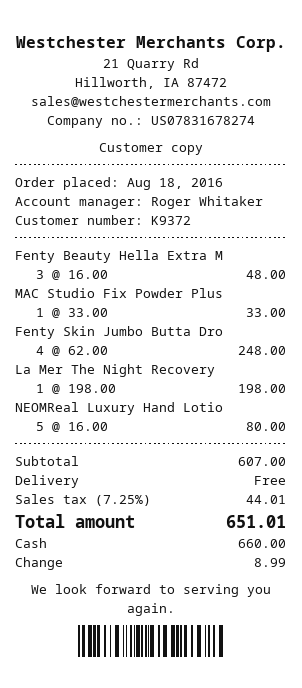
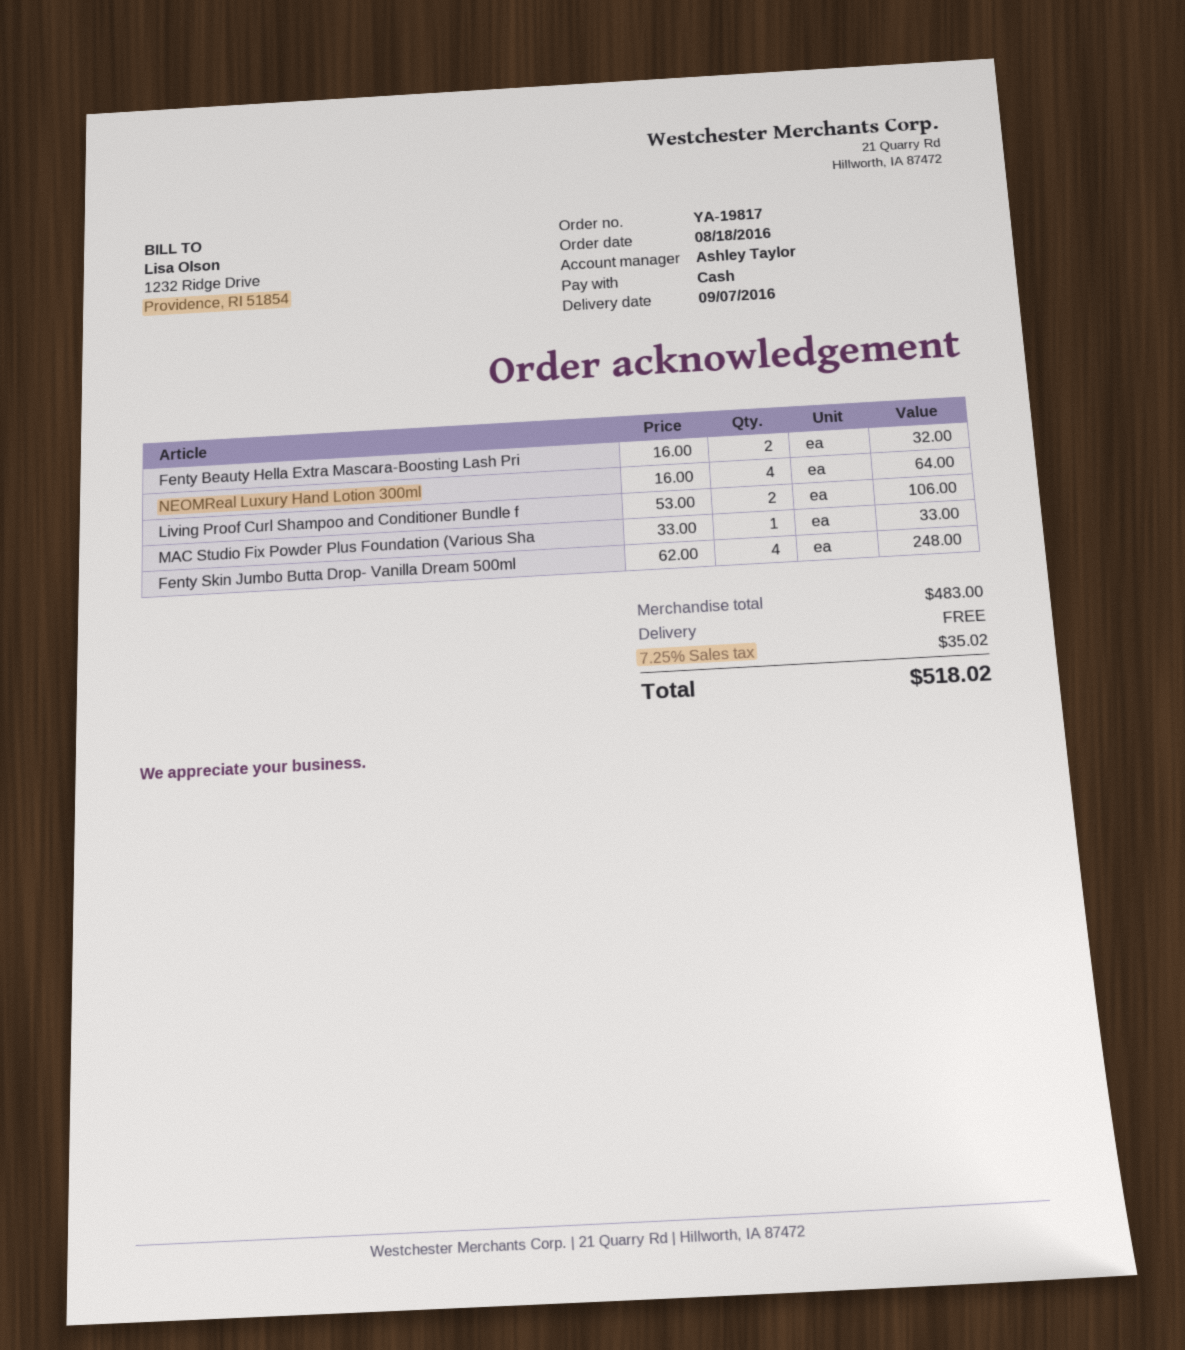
sales rep: Roger Whitaker -> Ashley Taylor
Fenty Beauty Hella Extra M: 3 x 16.00 = 48.00 -> 2 x 16.00 = 32.00
La Mer The Night Recovery: 1 x 198.00 = 198.00 -> none
NEOMReal Luxury Hand Lotio: 5 x 16.00 = 80.00 -> 4 x 16.00 = 64.00
Living Proof Curl Shampoo and Conditioner Bundle f: none -> 2 x 53.00 = 106.00
subtotal: 607.00 -> 483.00
tax: 7.25% = 44.01 -> 7.25% = 35.02
total: 651.01 -> 518.02

